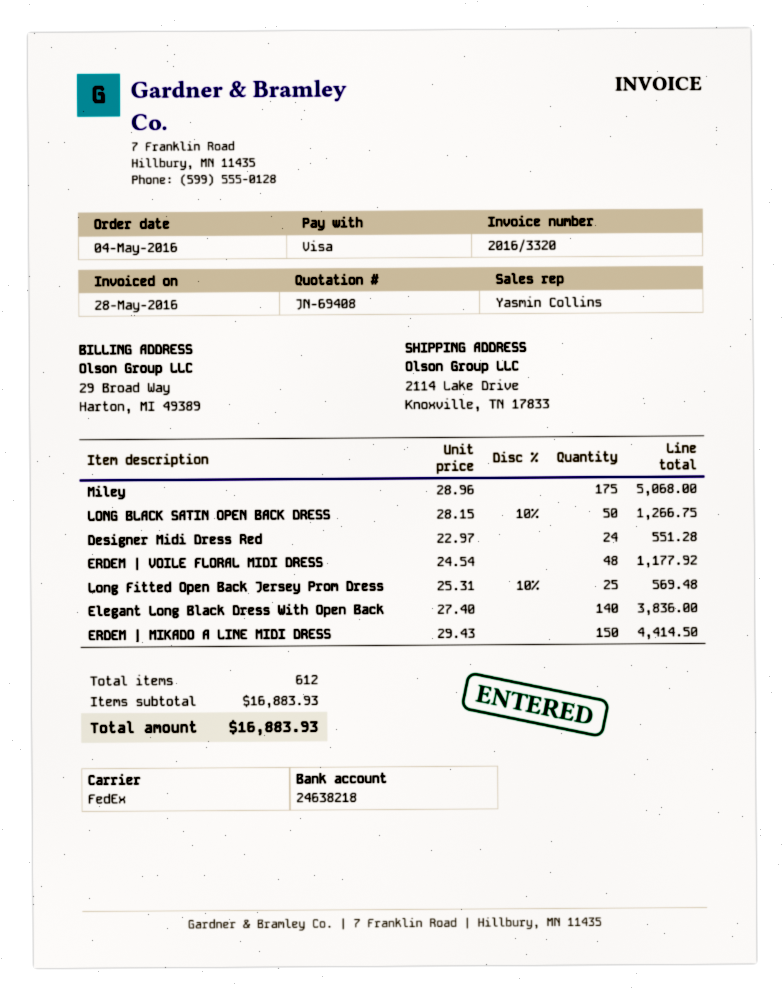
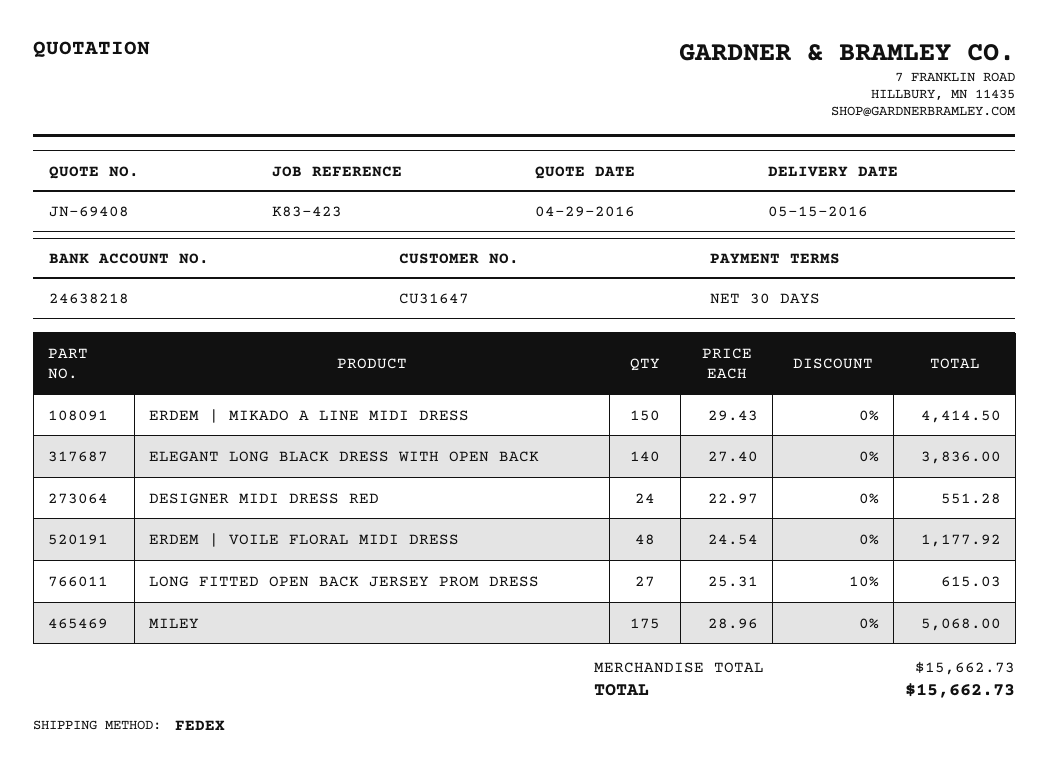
LONG BLACK SATIN OPEN BACK DRESS: 50 x 28.15 - 10% = 1266.75 -> none
Long Fitted Open Back Jersey Prom Dress: 25 x 25.31 - 10% = 569.48 -> 27 x 25.31 - 10% = 615.03
subtotal: 16883.93 -> 15662.73
total: 16883.93 -> 15662.73

